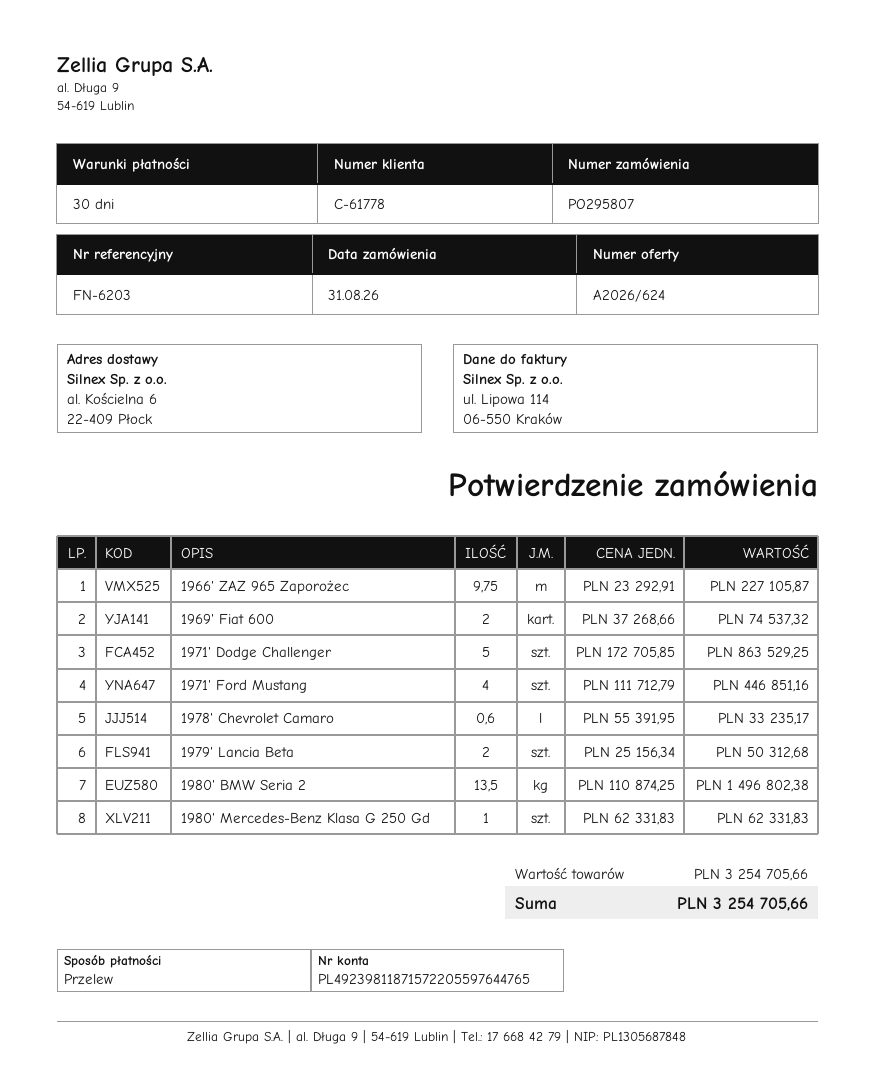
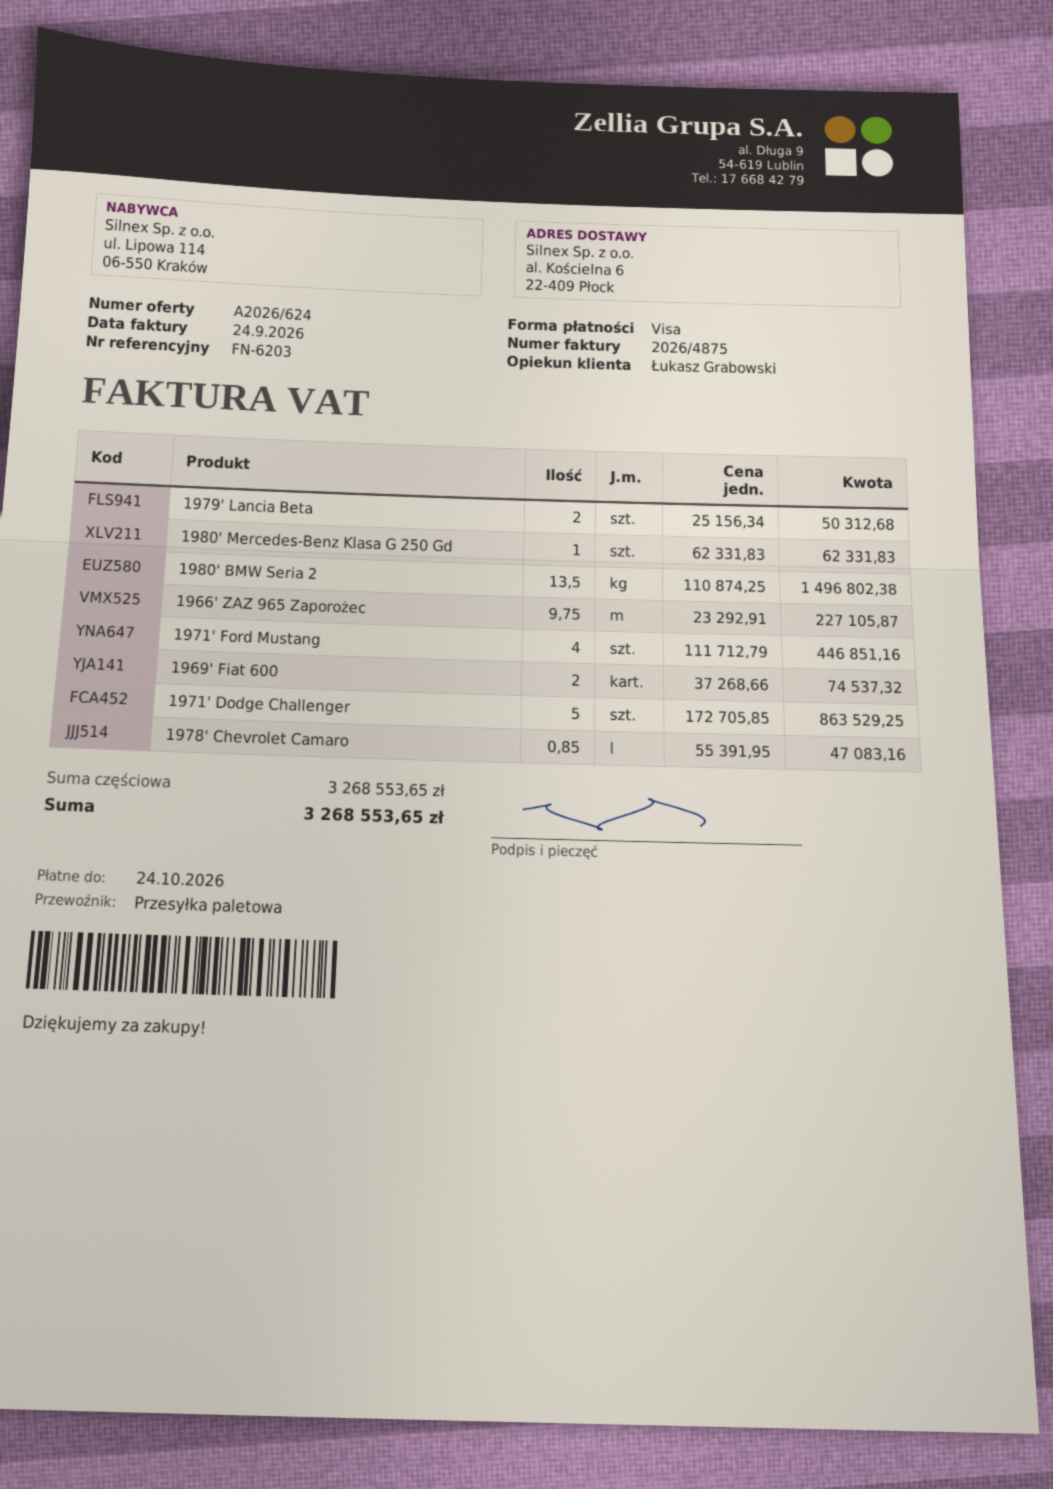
payment method: bank transfer -> Visa
1978' Chevrolet Camaro: 0.6 x 55391.95 = 33235.17 -> 0.85 x 55391.95 = 47083.16
subtotal: 3254705.66 -> 3268553.65
total: 3254705.66 -> 3268553.65

